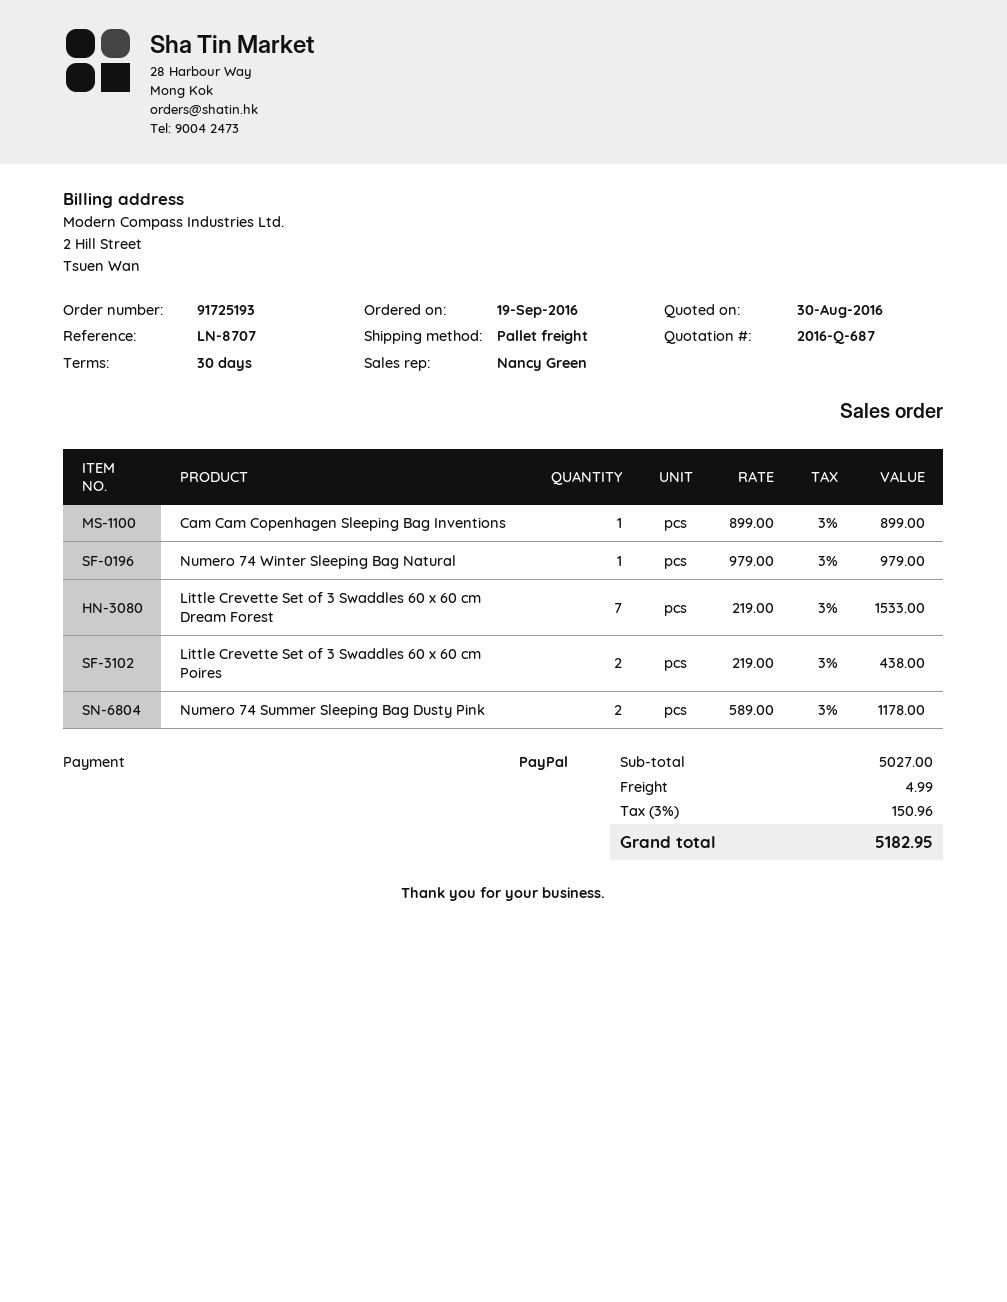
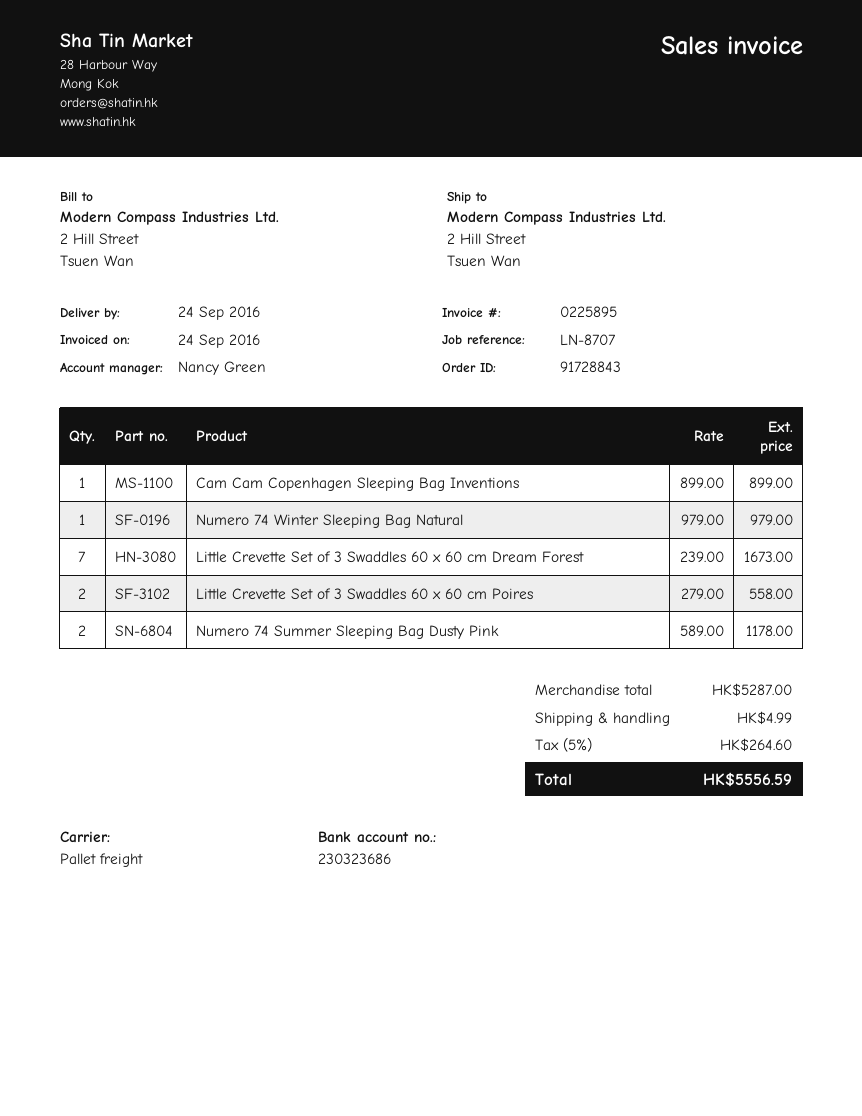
order number: 91725193 -> 91728843
Little Crevette Set of 3 Swaddles 60 x 60 cm Dream Forest: 7 x 219.00 = 1533.00 -> 7 x 239.00 = 1673.00
Little Crevette Set of 3 Swaddles 60 x 60 cm Poires: 2 x 219.00 = 438.00 -> 2 x 279.00 = 558.00
subtotal: 5027.00 -> 5287.00
tax: 3% = 150.96 -> 5% = 264.60
total: 5182.95 -> 5556.59

